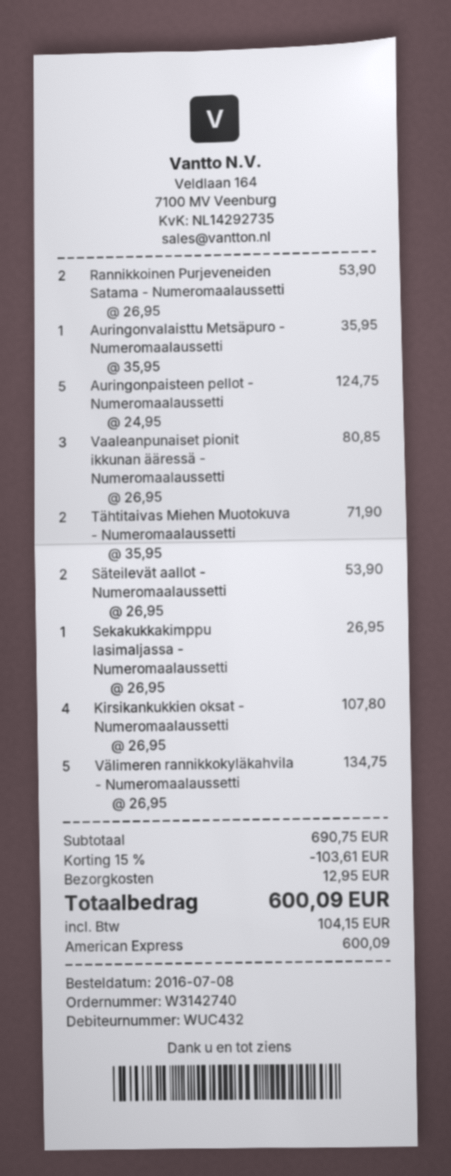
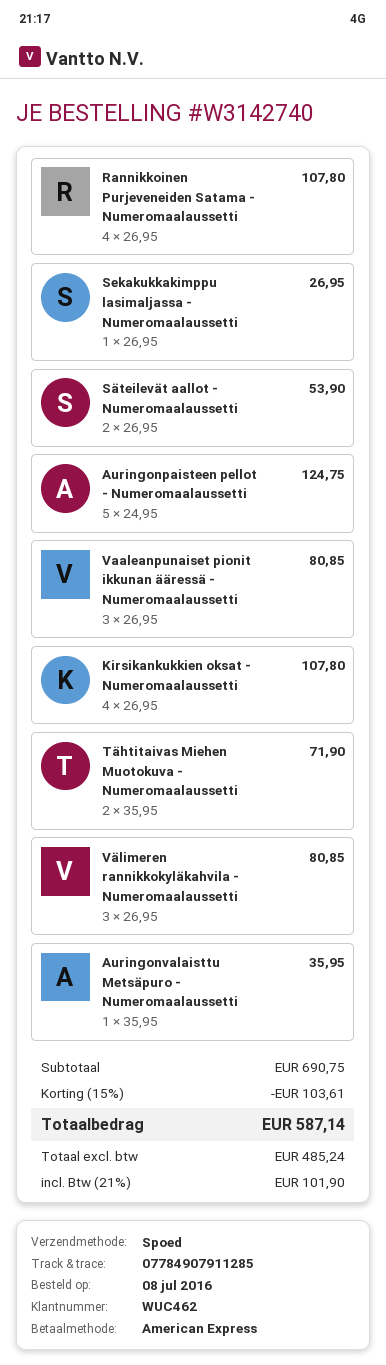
customer number: WUC432 -> WUC462
Rannikkoinen Purjeveneiden Satama - Numeromaalaussetti: 2 x 26.95 = 53.90 -> 4 x 26.95 = 107.80
Välimeren rannikkokyläkahvila - Numeromaalaussetti: 5 x 26.95 = 134.75 -> 3 x 26.95 = 80.85
shipping: 12.95 -> none
tax: 104.15 -> 101.90
total: 600.09 -> 587.14

